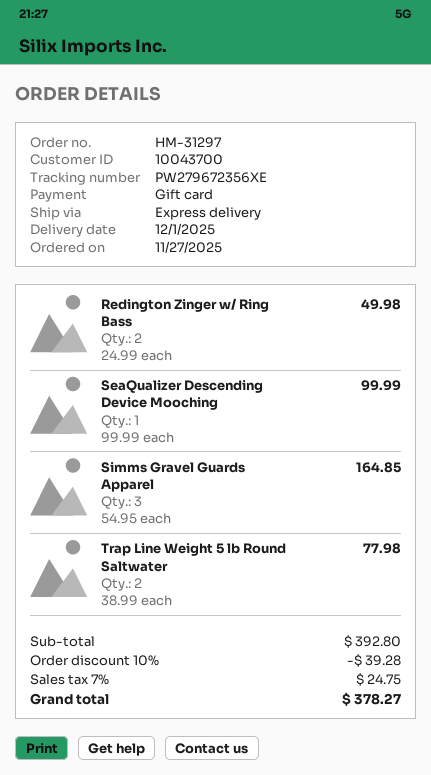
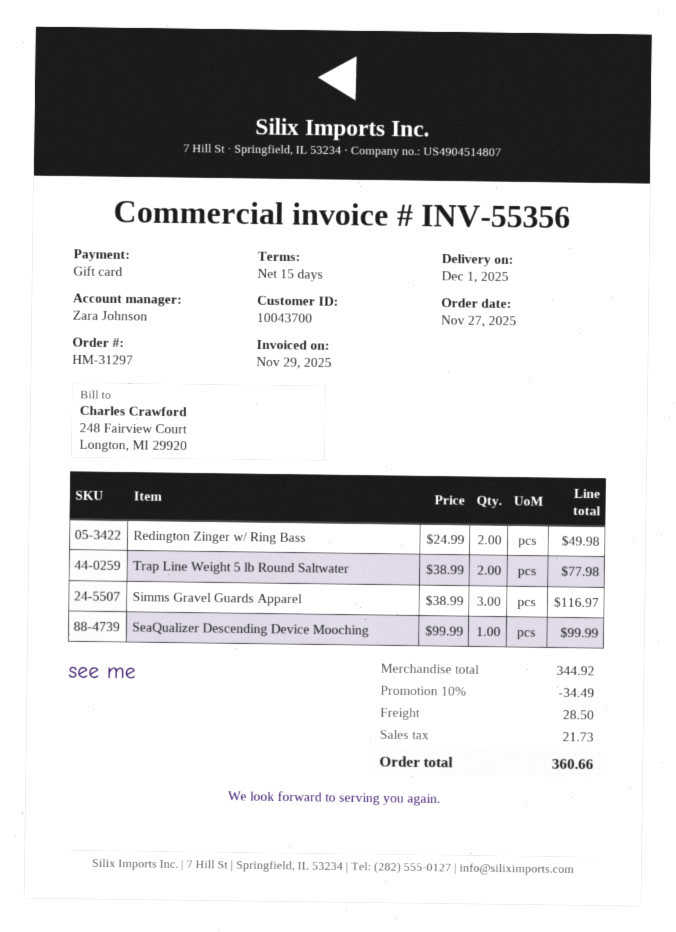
Simms Gravel Guards Apparel: 3 x 54.95 = 164.85 -> 3 x 38.99 = 116.97
subtotal: 392.80 -> 344.92
discount: 10% = 39.28 -> 10% = 34.49
shipping: none -> 28.50
tax: 24.75 -> 21.73
total: 378.27 -> 360.66

